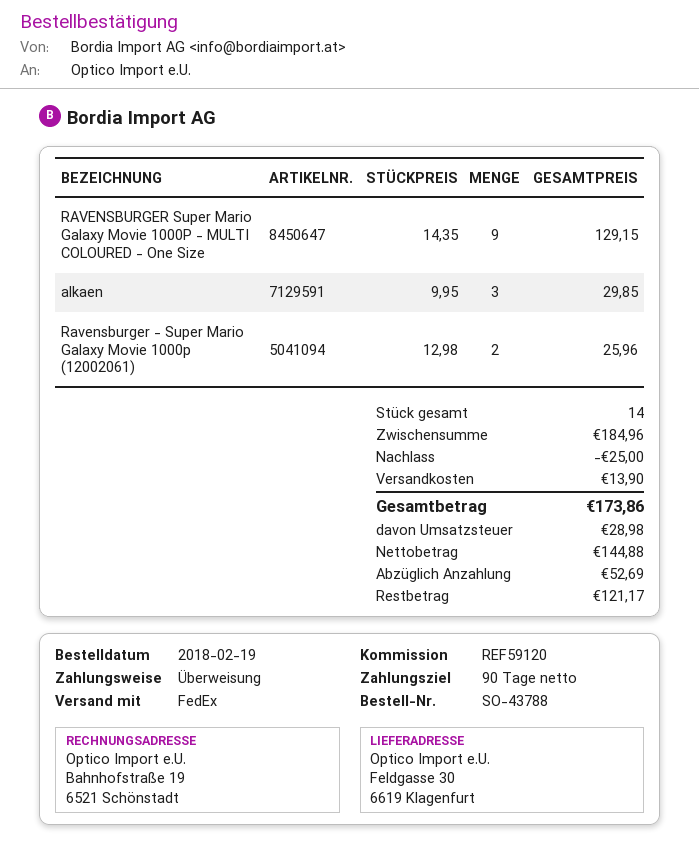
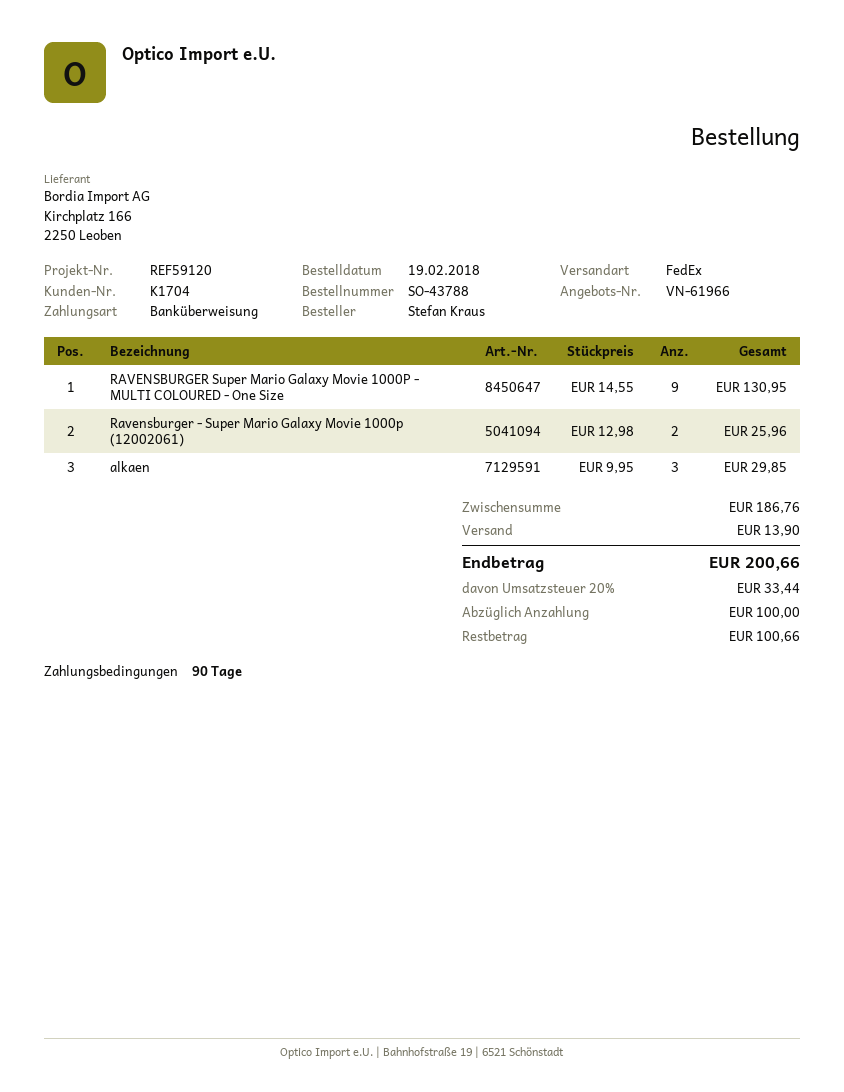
RAVENSBURGER Super Mario Galaxy Movie 1000P - MULTI COLOURED - One Size: 9 x 14.35 = 129.15 -> 9 x 14.55 = 130.95
subtotal: 184.96 -> 186.76
discount: 25.00 -> none
tax: 28.98 -> 33.44
total: 173.86 -> 200.66
deposit: 52.69 -> 100.00
balance: 121.17 -> 100.66

